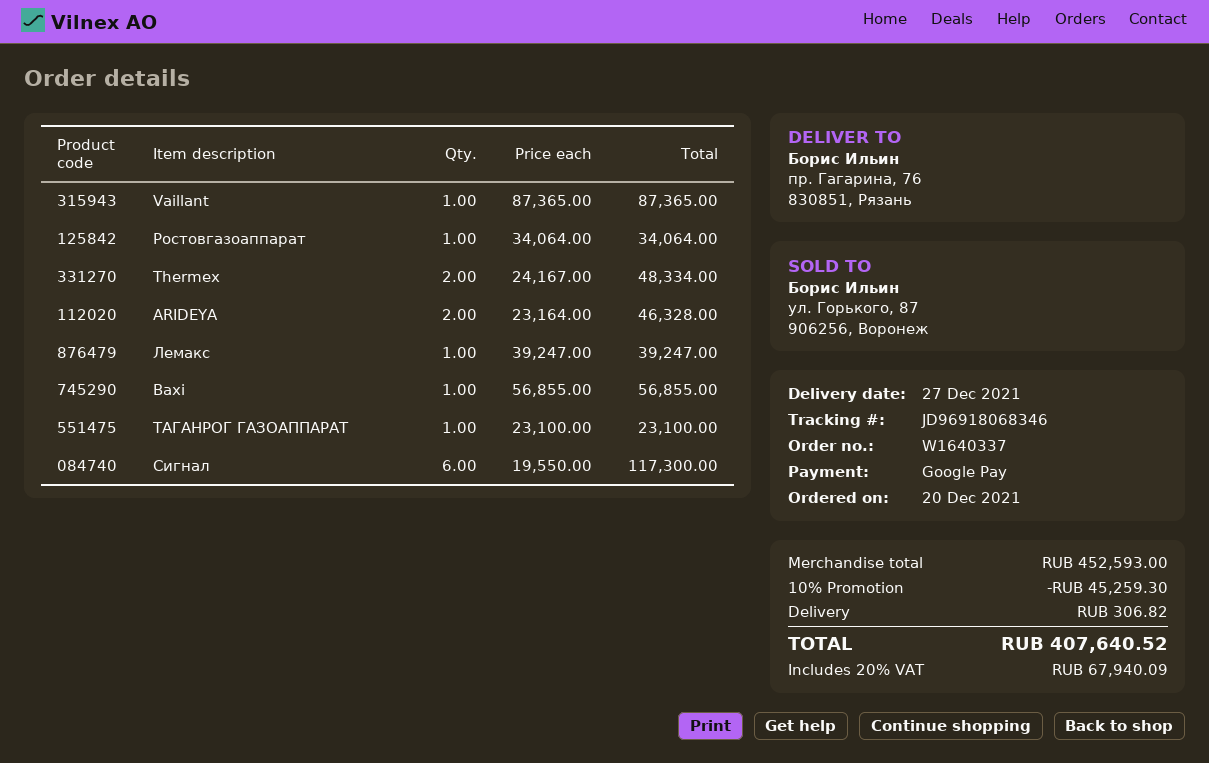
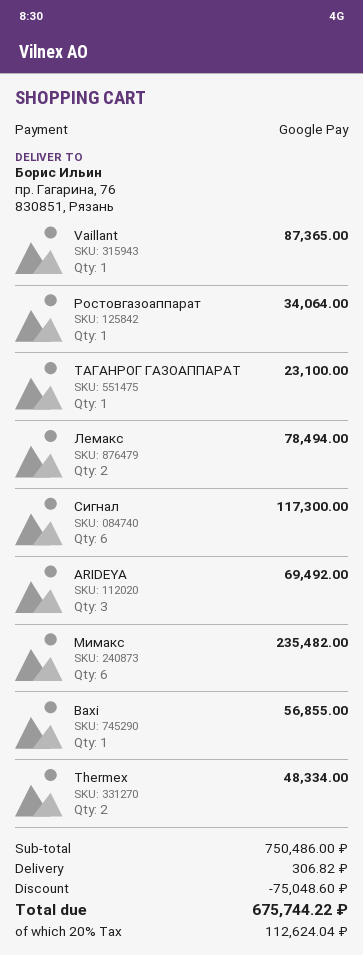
ARIDEYA: 2 for 46328.00 -> 3 for 69492.00
Лемакс: 1 for 39247.00 -> 2 for 78494.00
Мимакс: none -> 6 for 235482.00
subtotal: 452593.00 -> 750486.00
discount: 45259.30 -> 75048.60
tax: 20% = 67940.09 -> 20% = 112624.04
total: 407640.52 -> 675744.22

